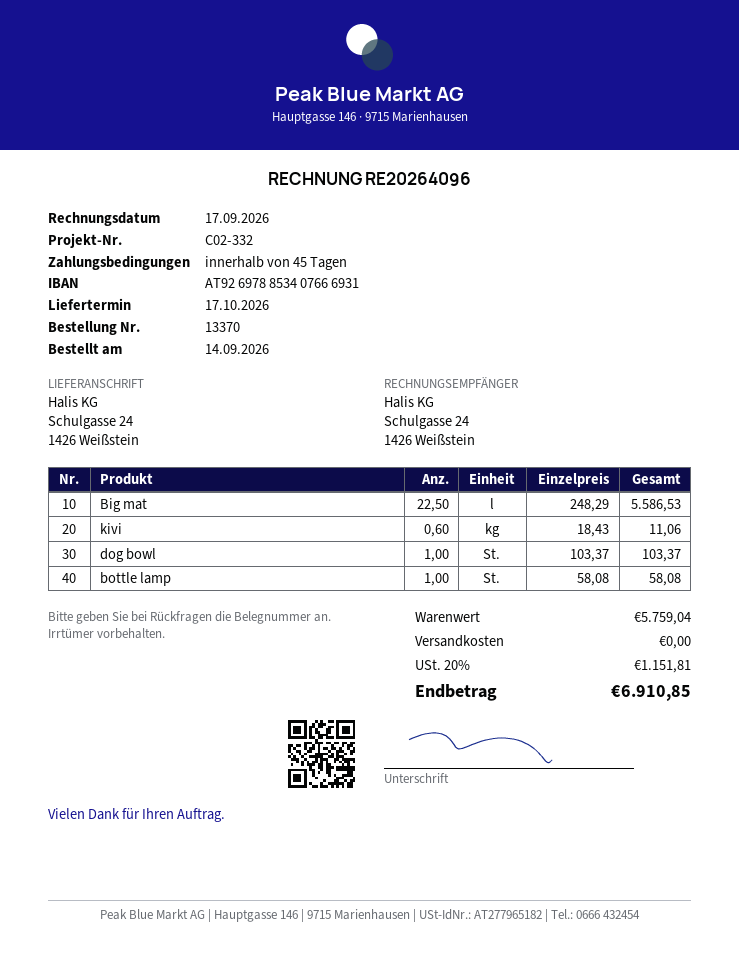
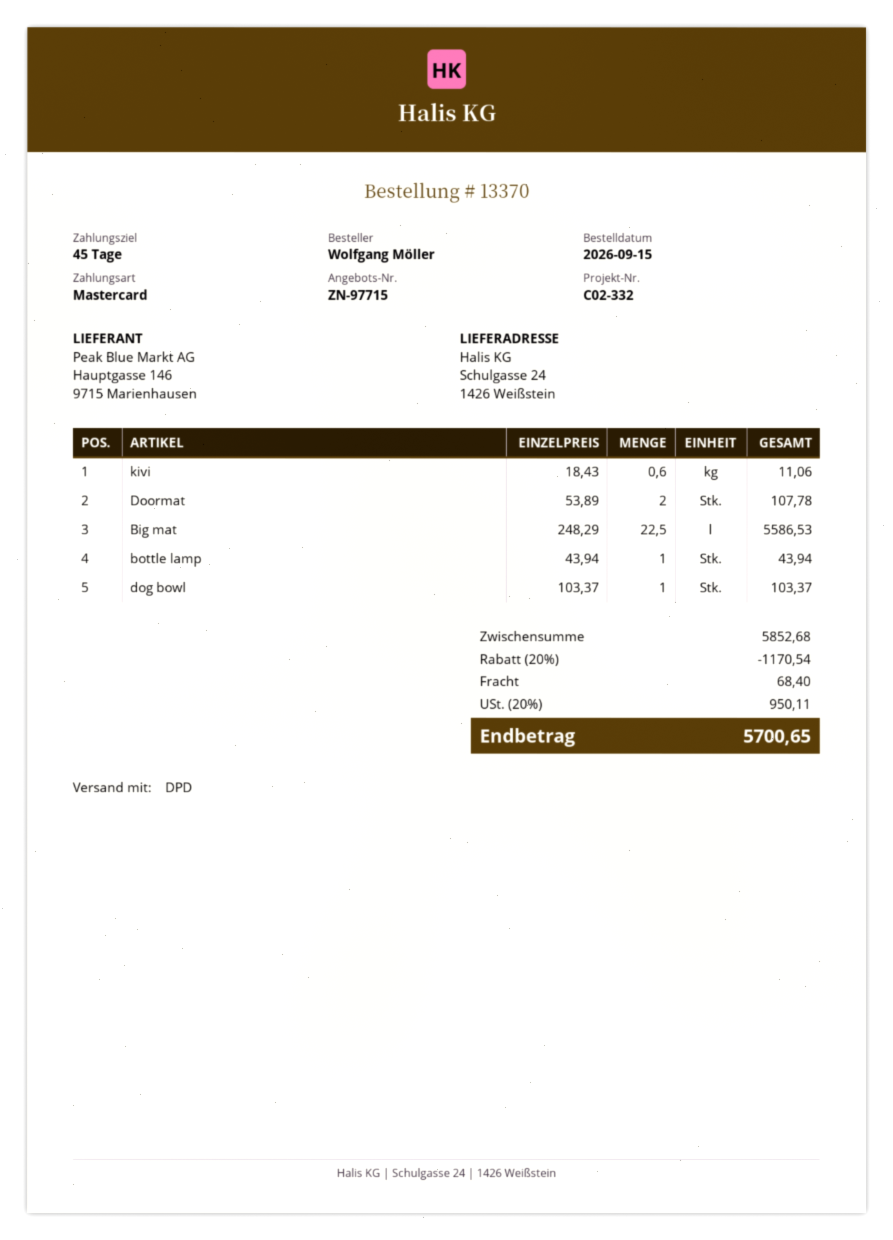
order date: 2026-09-14 -> 2026-09-15
bottle lamp: 1 x 58.08 = 58.08 -> 1 x 43.94 = 43.94
Doormat: none -> 2 x 53.89 = 107.78
subtotal: 5759.04 -> 5852.68
discount: none -> 20% = 1170.54
shipping: 0.00 -> 68.40
tax: 20% = 1151.81 -> 20% = 950.11
total: 6910.85 -> 5700.65

